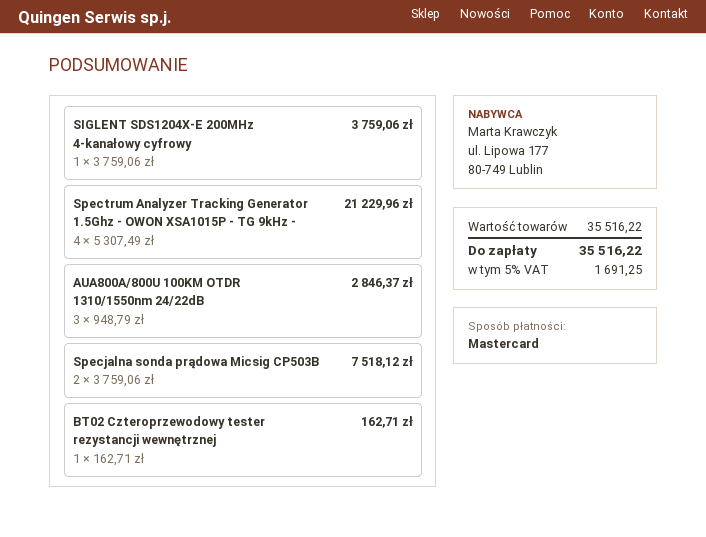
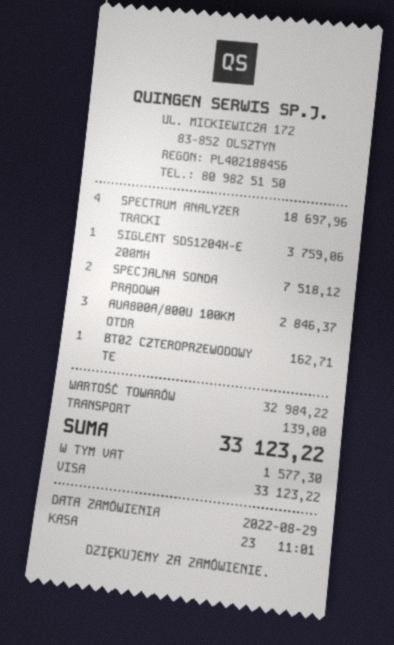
payment method: Mastercard -> Visa
Spectrum Analyzer Tracking Generator 1.5Ghz - OWON XSA1015P - TG 9kHz -: 4 for 21229.96 -> 4 for 18697.96
subtotal: 35516.22 -> 32984.22
shipping: none -> 139.00
tax: 1691.25 -> 1577.30
total: 35516.22 -> 33123.22

